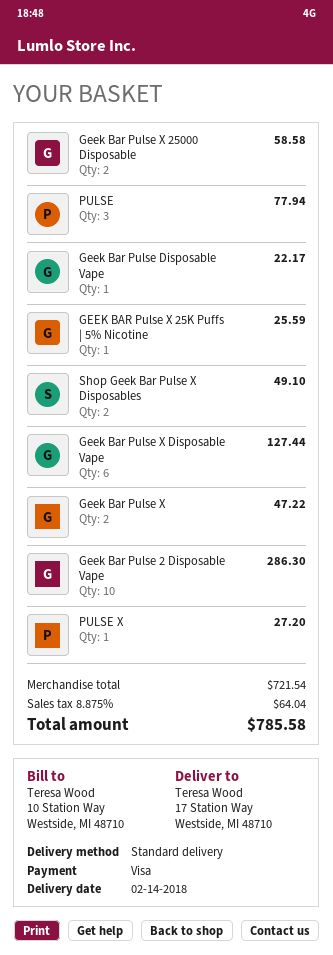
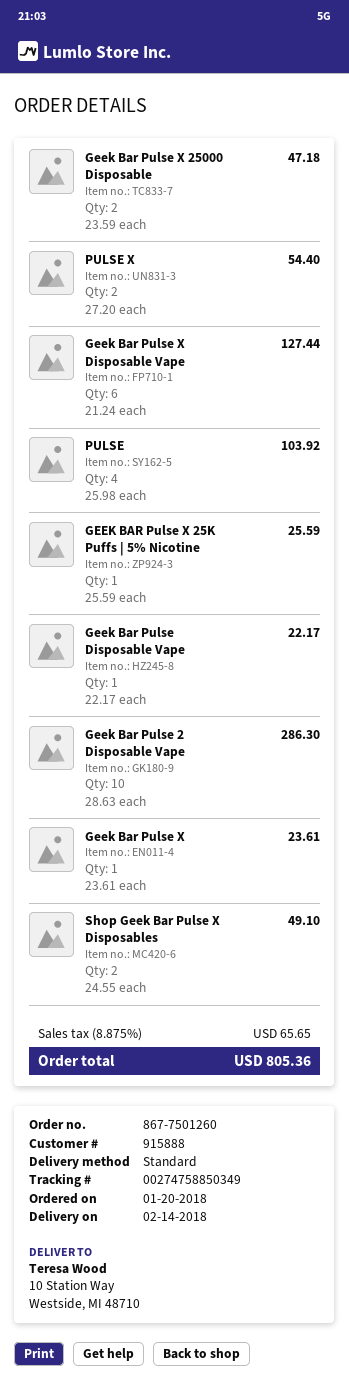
ship to: 17 Station Way, Westside, MI 48710 -> 10 Station Way, Westside, MI 48710
Geek Bar Pulse X 25000 Disposable: 2 for 58.58 -> 2 for 47.18
PULSE: 3 for 77.94 -> 4 for 103.92
Geek Bar Pulse X: 2 for 47.22 -> 1 for 23.61
PULSE X: 1 for 27.20 -> 2 for 54.40
tax: 8.875% = 64.04 -> 8.875% = 65.65
total: 785.58 -> 805.36

